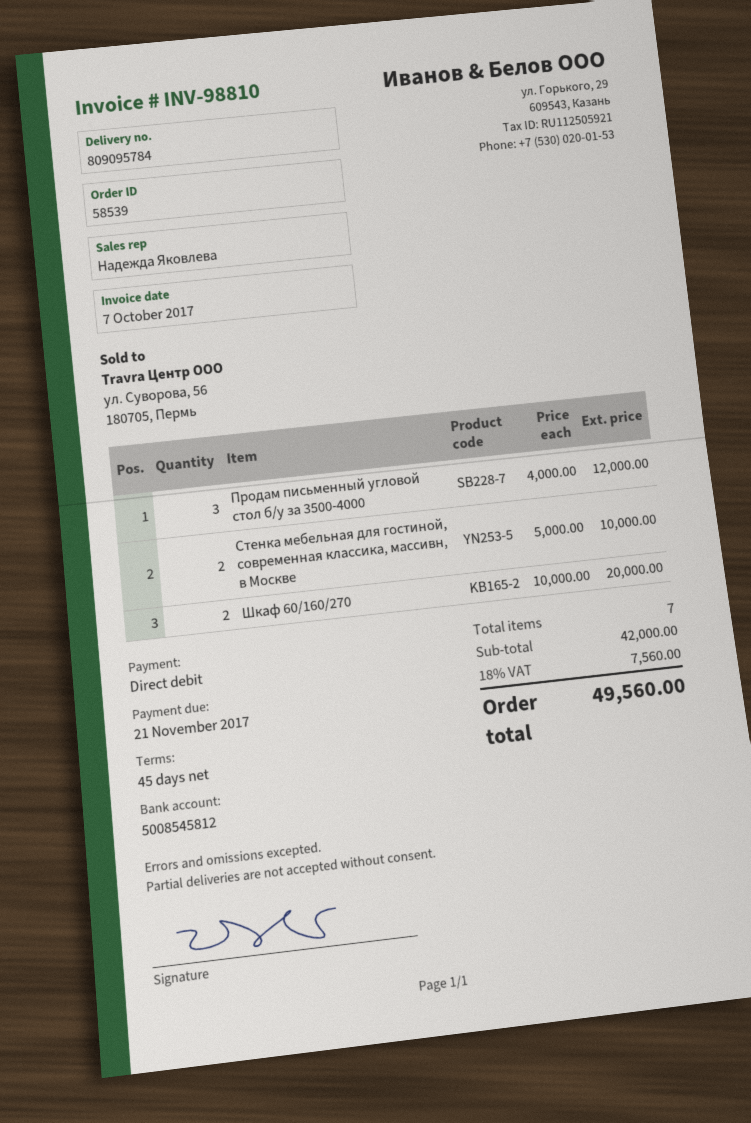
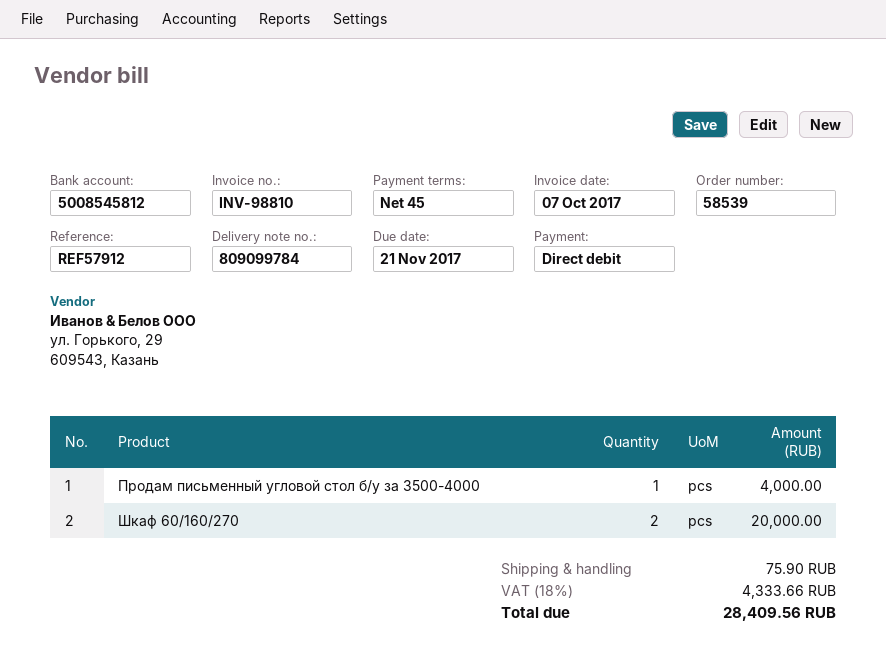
delivery note number: 809095784 -> 809099784
Продам письменный угловой стол б/у за 3500-4000: 3 for 12000.00 -> 1 for 4000.00
Стенка мебельная для гостиной, современная классика, массивн, в Москве: 2 for 10000.00 -> none
shipping: none -> 75.90
tax: 18% = 7560.00 -> 18% = 4333.66
total: 49560.00 -> 28409.56

